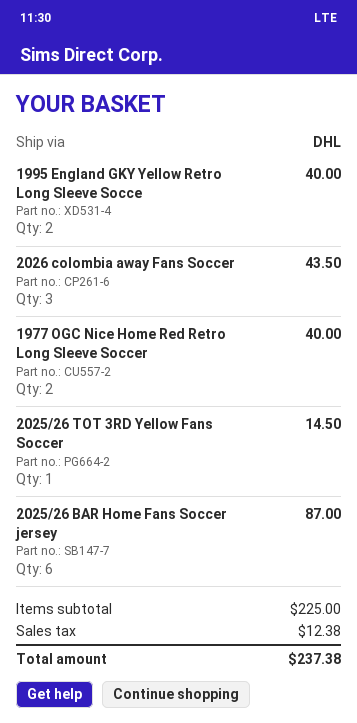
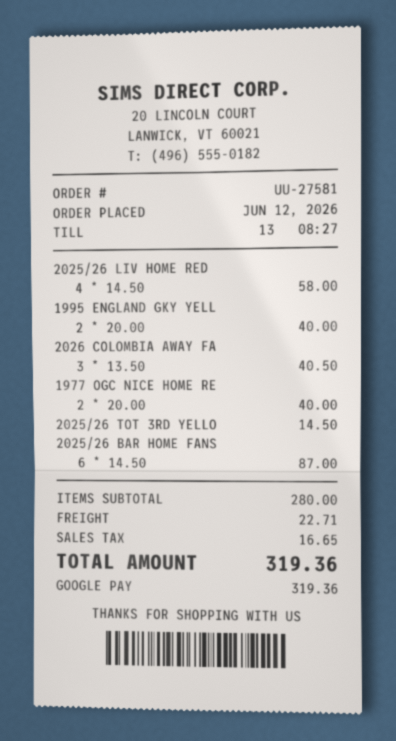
2026 colombia away Fans Soccer: 3 for 43.50 -> 3 for 40.50
2025/26 LIV HOME RED: none -> 4 for 58.00
subtotal: 225.00 -> 280.00
shipping: none -> 22.71
tax: 12.38 -> 16.65
total: 237.38 -> 319.36

